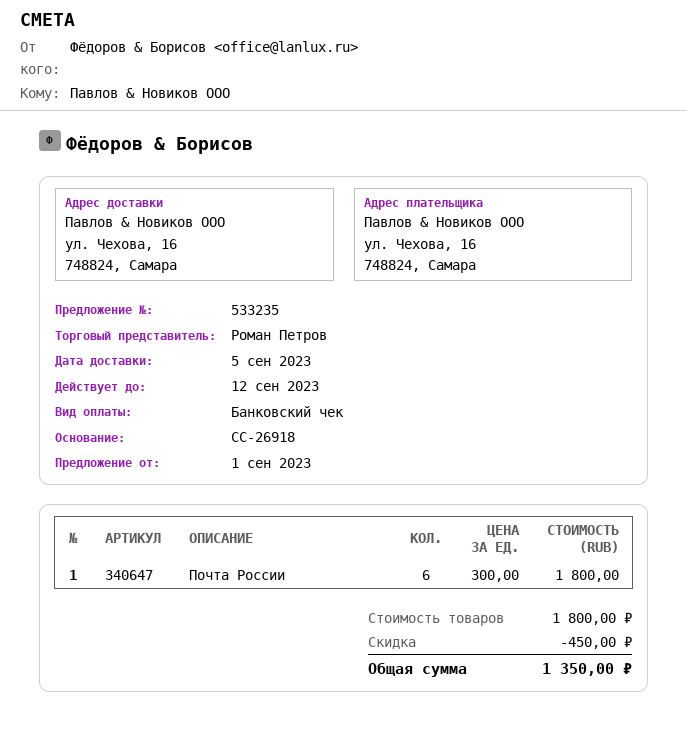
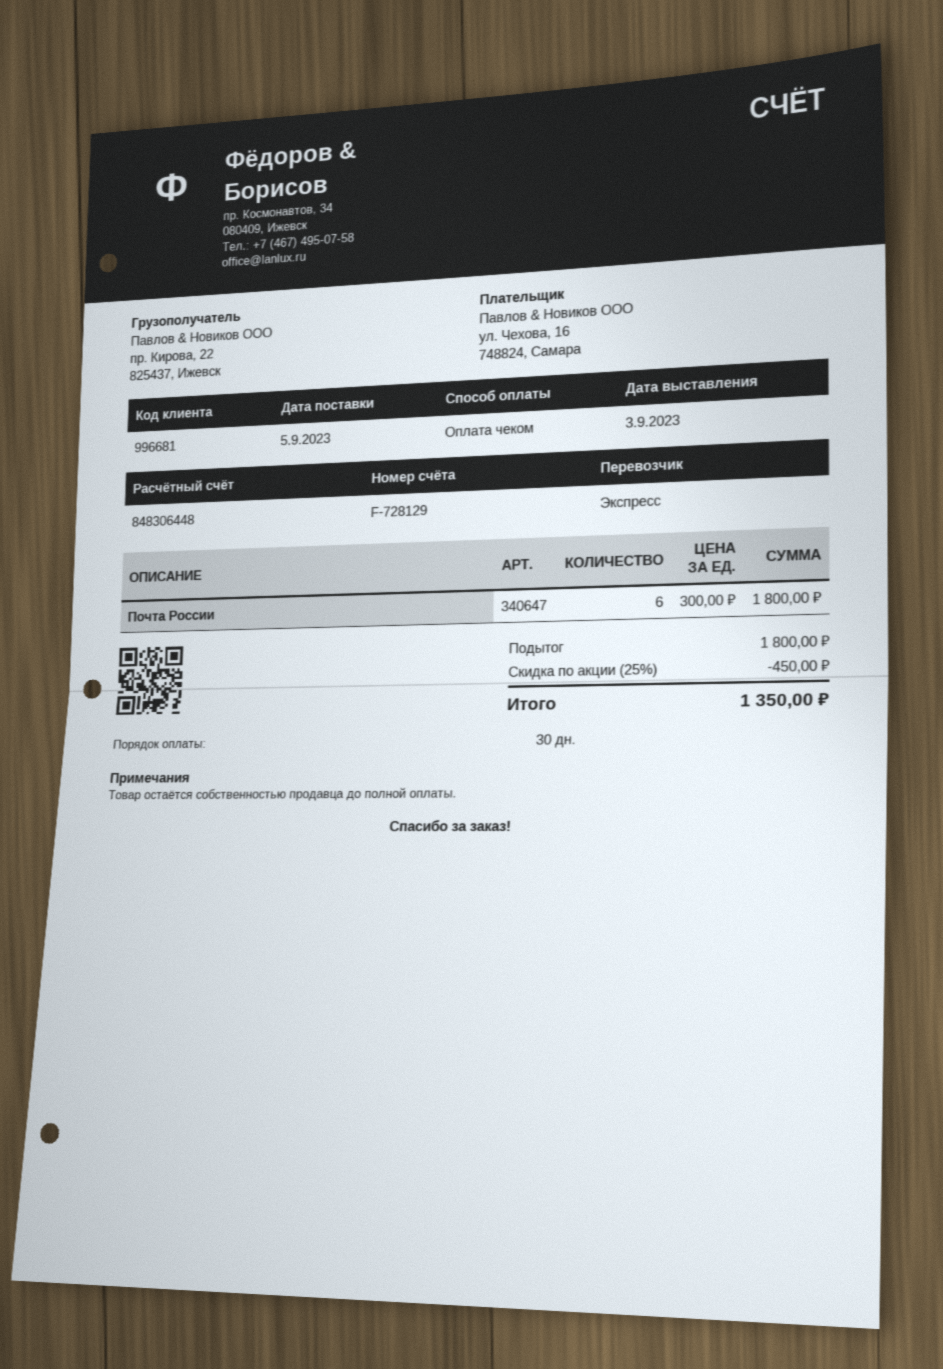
ship to: ул. Чехова, 16, 748824, Самара -> пр. Кирова, 22, 825437, Ижевск

